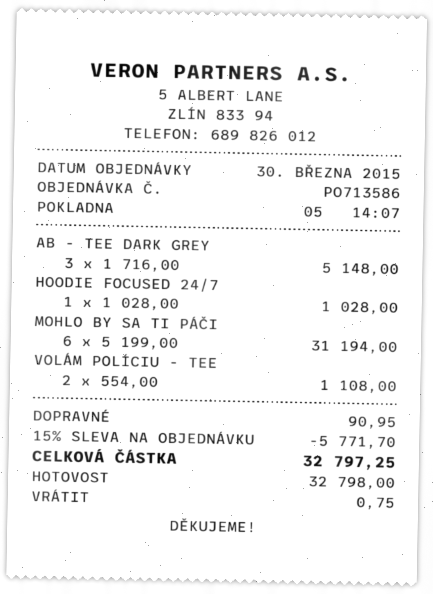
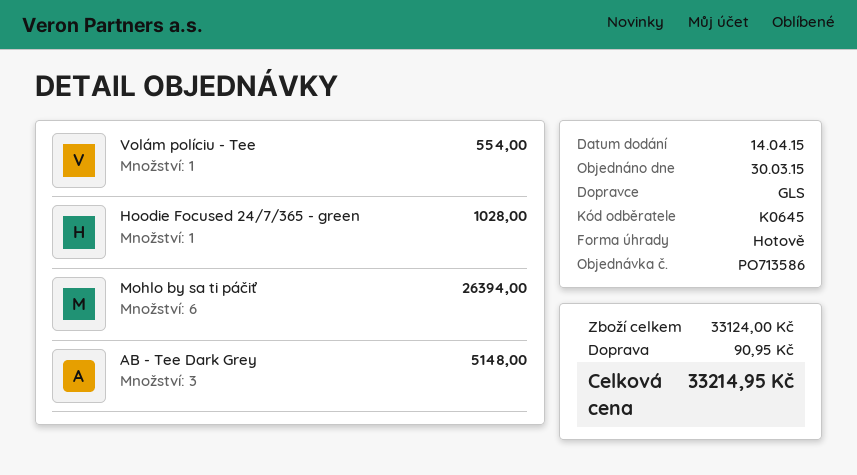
MOHLO BY SA TI PÁČI: 6 for 31194.00 -> 6 for 26394.00
VOLÁM POLÍCIU - TEE: 2 for 1108.00 -> 1 for 554.00
discount: 15% = 5771.70 -> none
total: 32797.25 -> 33214.95

